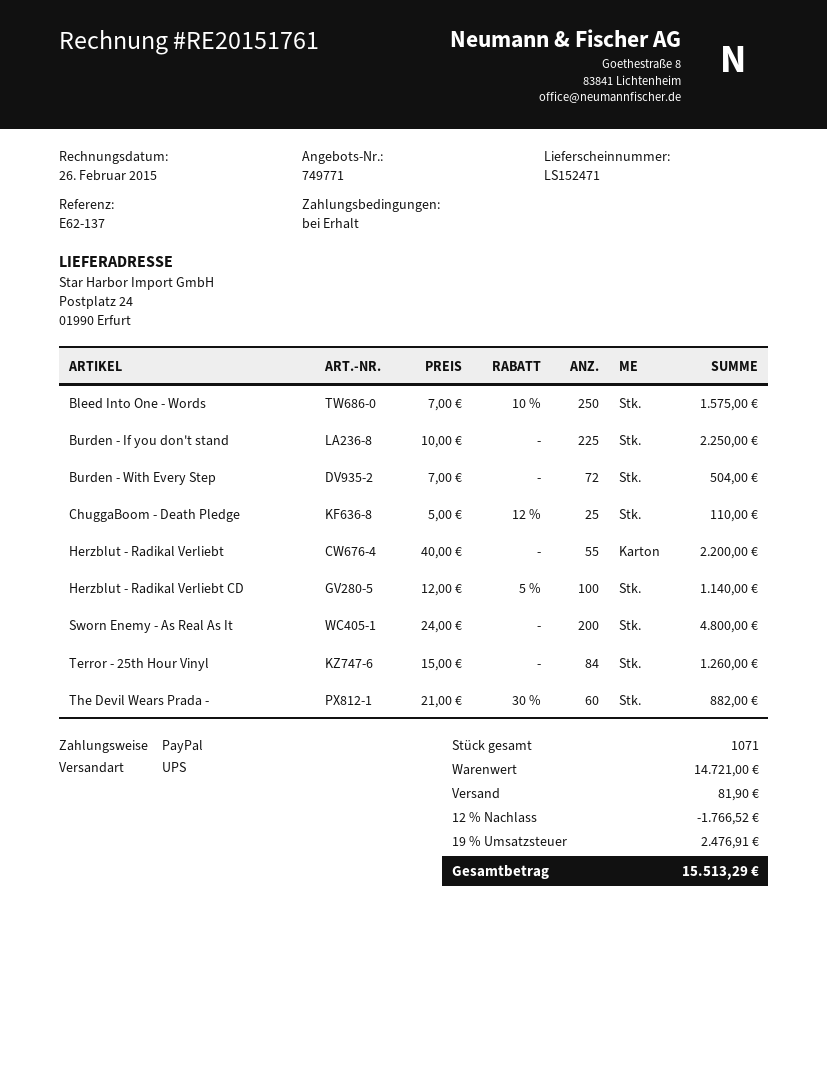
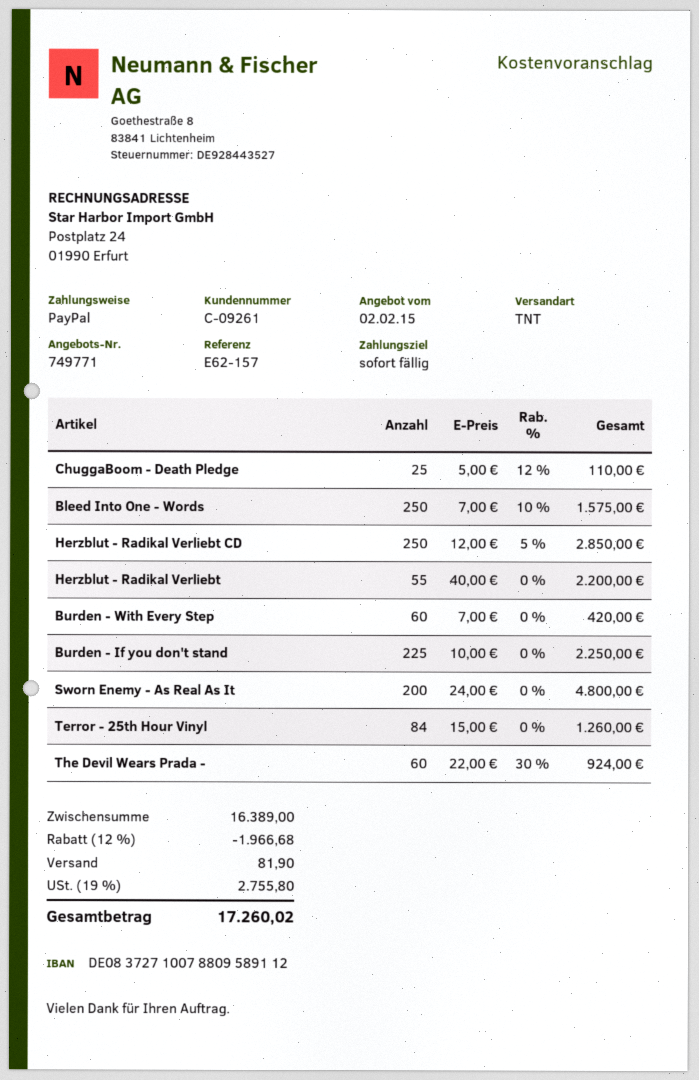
reference: E62-137 -> E62-157
shipping method: UPS -> TNT
Burden - With Every Step: 72 x 7.00 = 504.00 -> 60 x 7.00 = 420.00
Herzblut - Radikal Verliebt CD: 100 x 12.00 - 5% = 1140.00 -> 250 x 12.00 - 5% = 2850.00
The Devil Wears Prada -: 60 x 21.00 - 30% = 882.00 -> 60 x 22.00 - 30% = 924.00
subtotal: 14721.00 -> 16389.00
discount: 12% = 1766.52 -> 12% = 1966.68
tax: 19% = 2476.91 -> 19% = 2755.80
total: 15513.29 -> 17260.02

